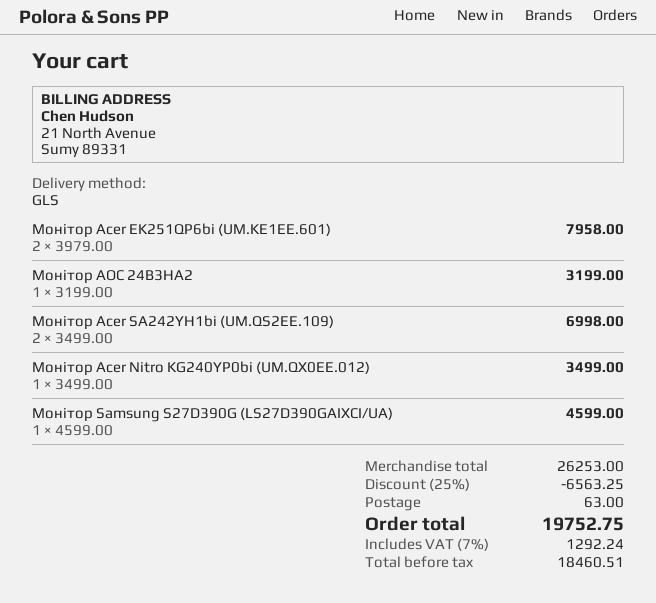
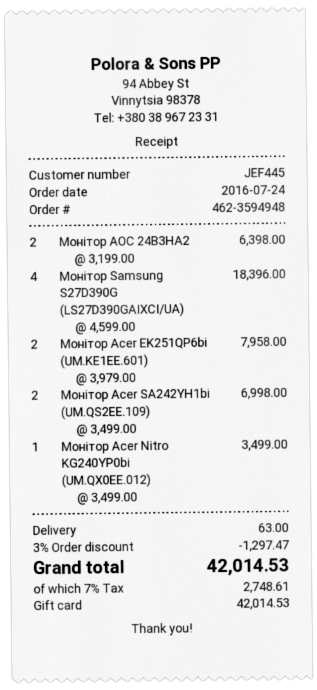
Монітор AOC 24B3HA2: 1 x 3199.00 = 3199.00 -> 2 x 3199.00 = 6398.00
Монітор Samsung S27D390G (LS27D390GAIXCI/UA): 1 x 4599.00 = 4599.00 -> 4 x 4599.00 = 18396.00
discount: 25% = 6563.25 -> 3% = 1297.47
tax: 7% = 1292.24 -> 7% = 2748.61
total: 19752.75 -> 42014.53

